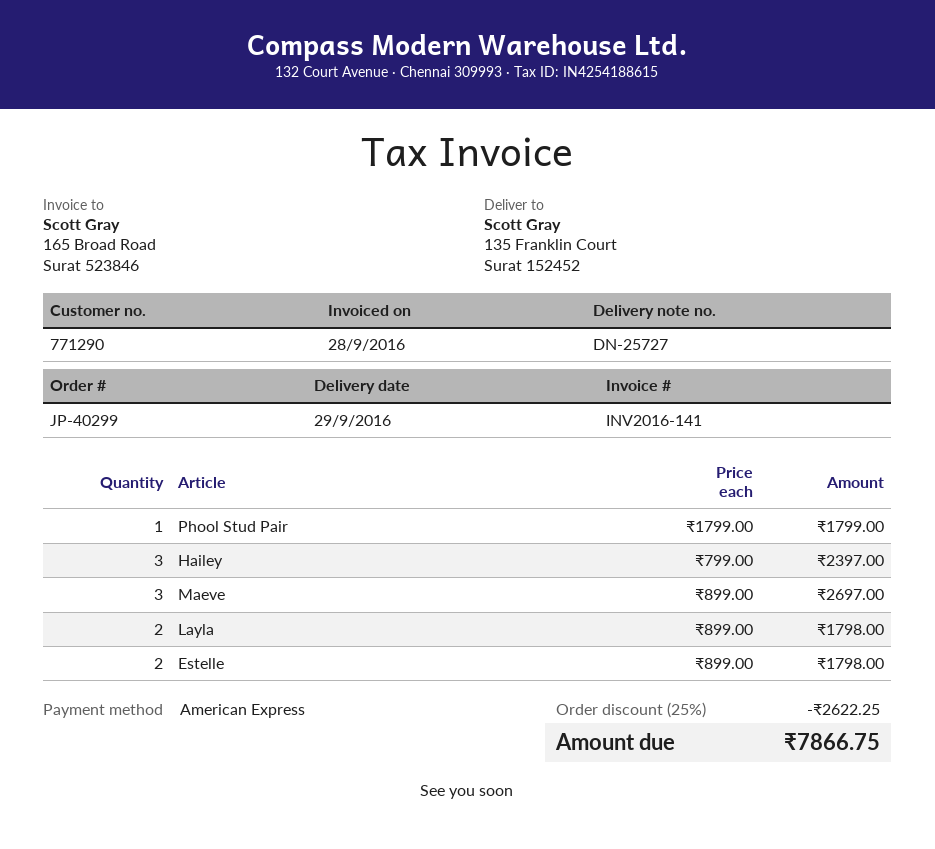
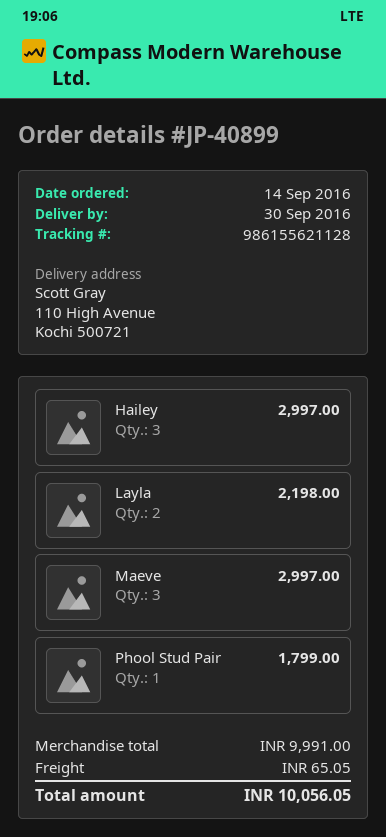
order number: JP-40299 -> JP-40899
delivery date: 2016-09-29 -> 2016-09-30
ship to: 135 Franklin Court, Surat 152452 -> 110 High Avenue, Kochi 500721
Hailey: 3 for 2397.00 -> 3 for 2997.00
Maeve: 3 for 2697.00 -> 3 for 2997.00
Layla: 2 for 1798.00 -> 2 for 2198.00
Estelle: 2 for 1798.00 -> none
discount: 25% = 2622.25 -> none
shipping: none -> 65.05
total: 7866.75 -> 10056.05

